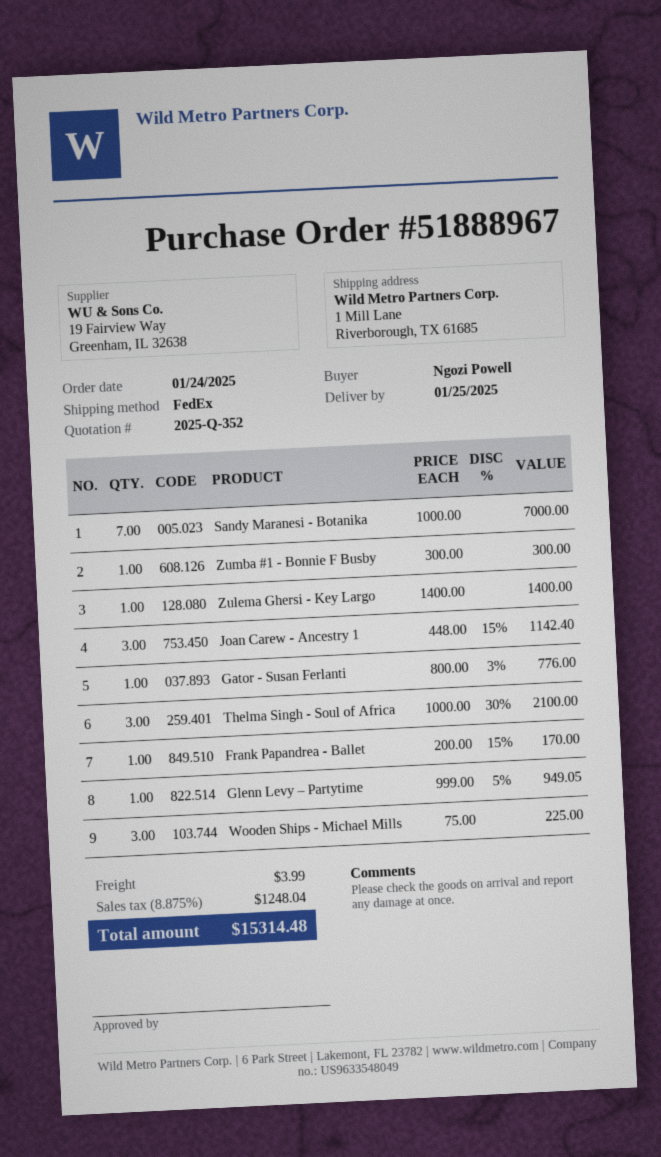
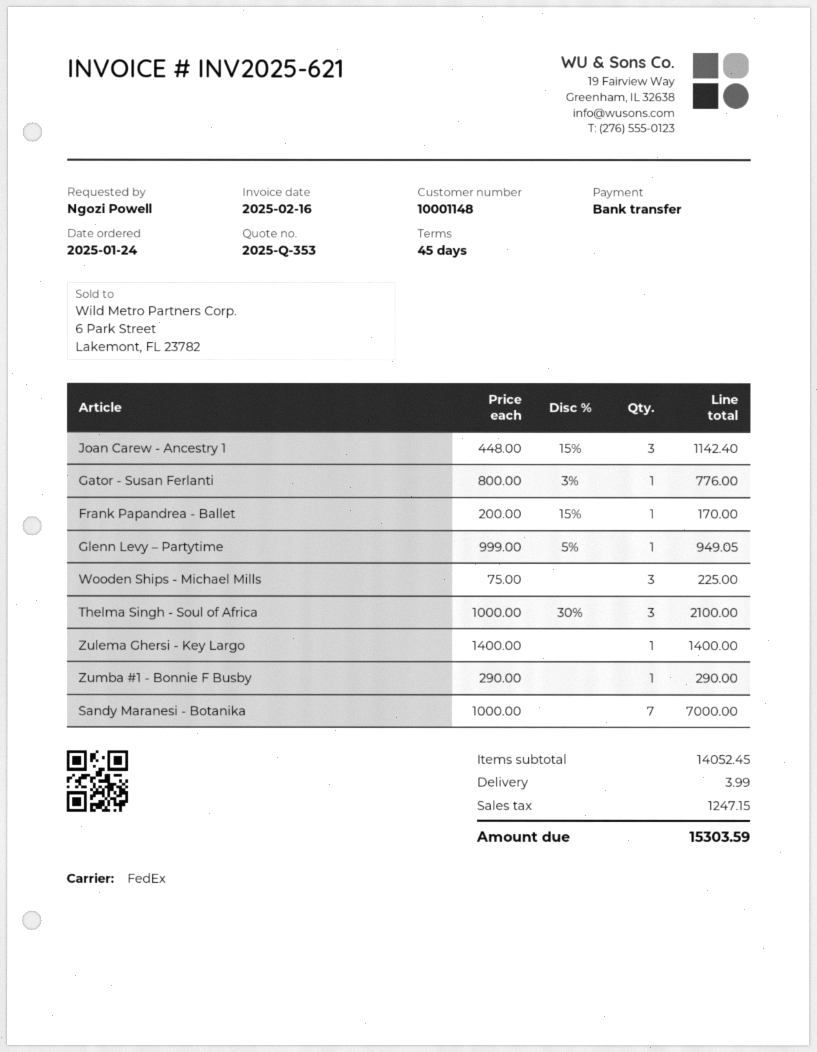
quote number: 2025-Q-352 -> 2025-Q-353
Zumba #1 - Bonnie F Busby: 1 x 300.00 = 300.00 -> 1 x 290.00 = 290.00
tax: 1248.04 -> 1247.15
total: 15314.48 -> 15303.59

